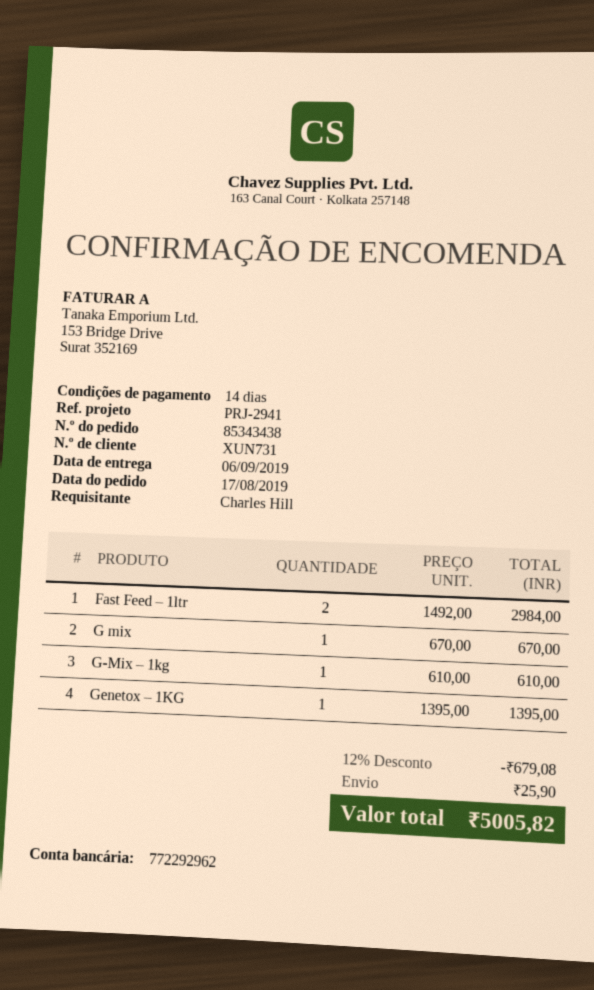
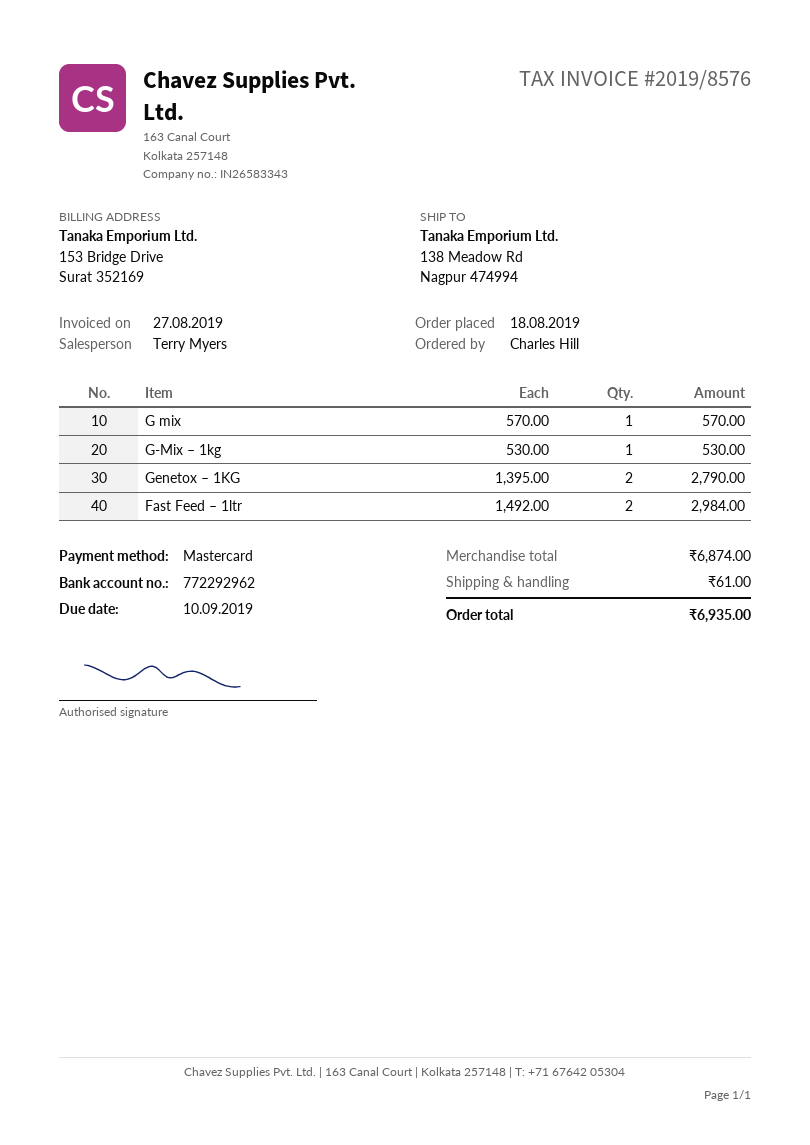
order date: 2019-08-17 -> 2019-08-18
G mix: 1 x 670.00 = 670.00 -> 1 x 570.00 = 570.00
G-Mix – 1kg: 1 x 610.00 = 610.00 -> 1 x 530.00 = 530.00
Genetox – 1KG: 1 x 1395.00 = 1395.00 -> 2 x 1395.00 = 2790.00
discount: 12% = 679.08 -> none
shipping: 25.90 -> 61.00
total: 5005.82 -> 6935.00

